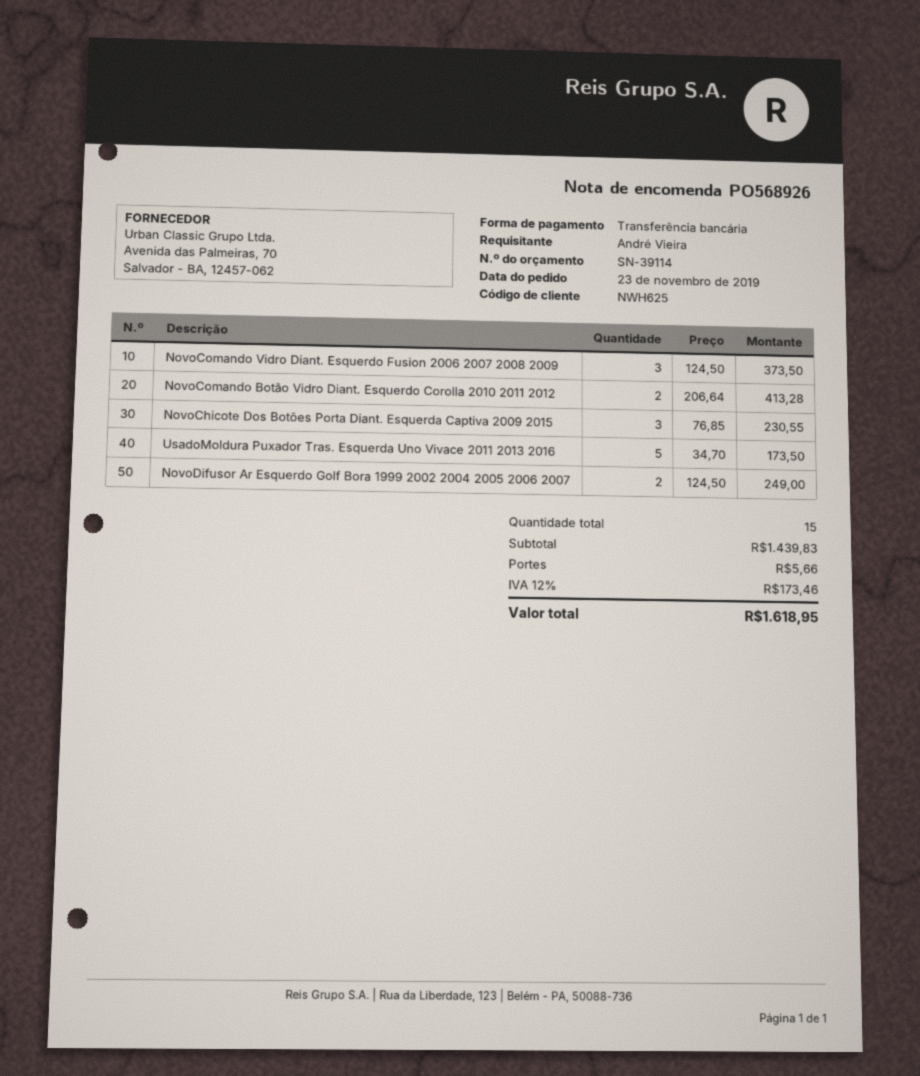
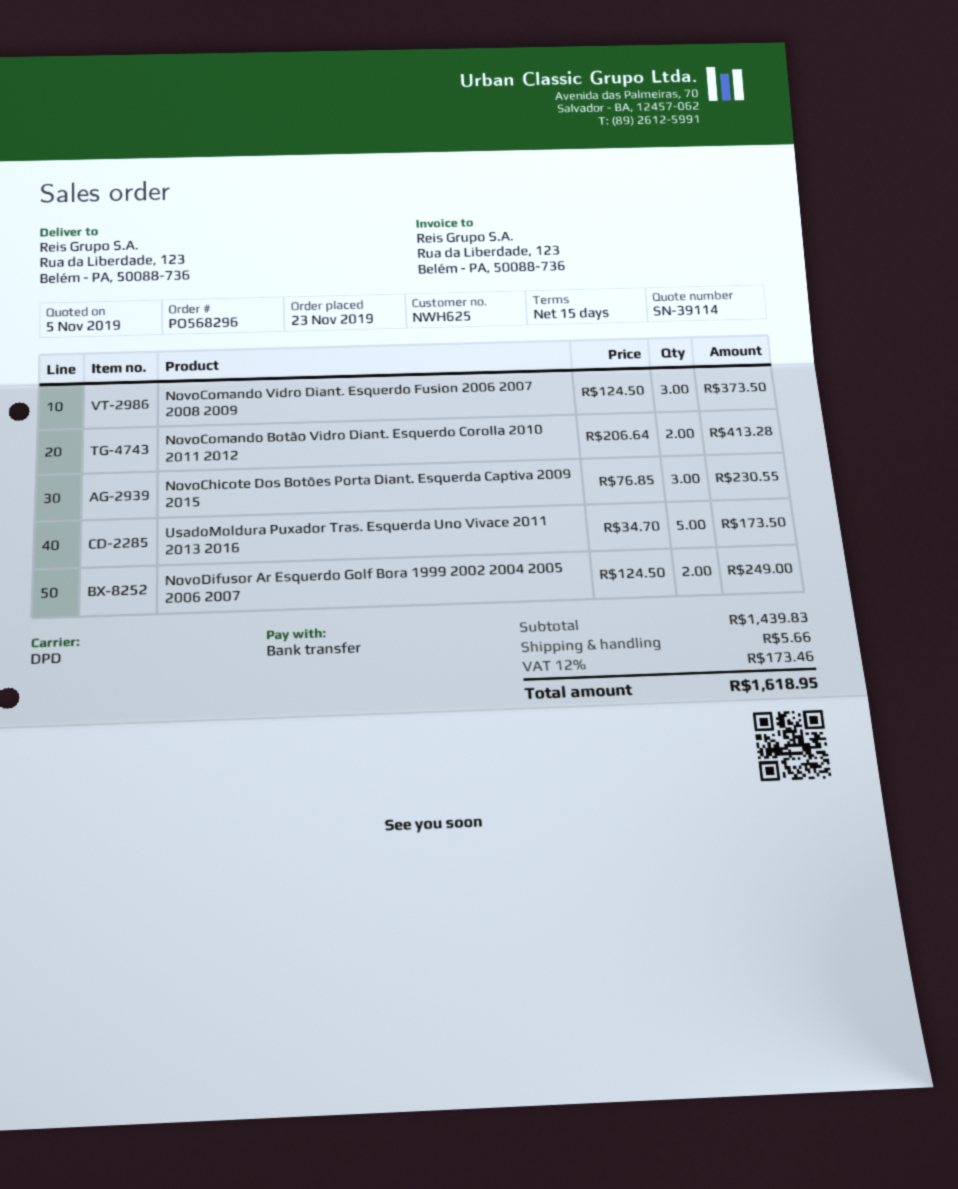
order number: PO568926 -> PO568296

